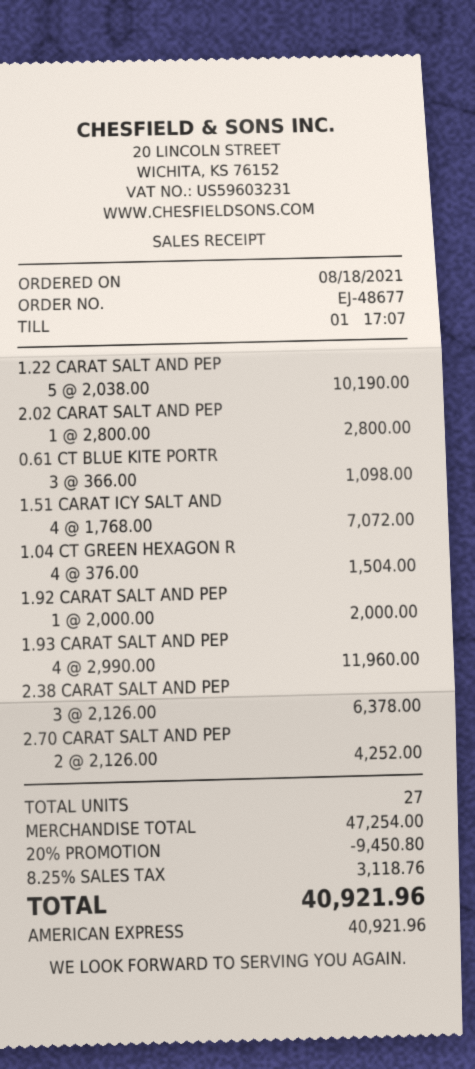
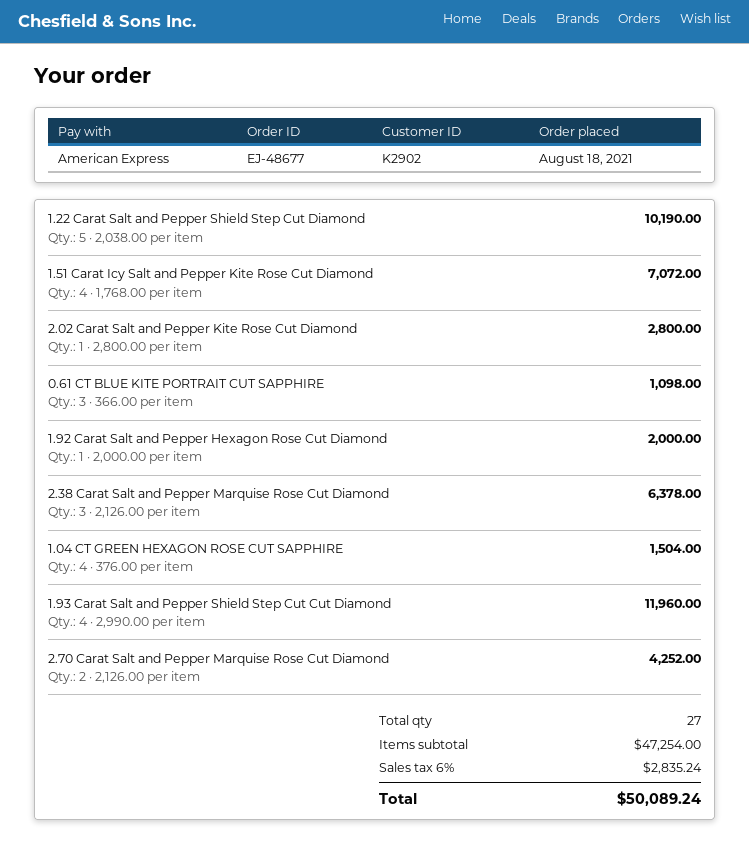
discount: 20% = 9450.80 -> none
tax: 8.25% = 3118.76 -> 6% = 2835.24
total: 40921.96 -> 50089.24

